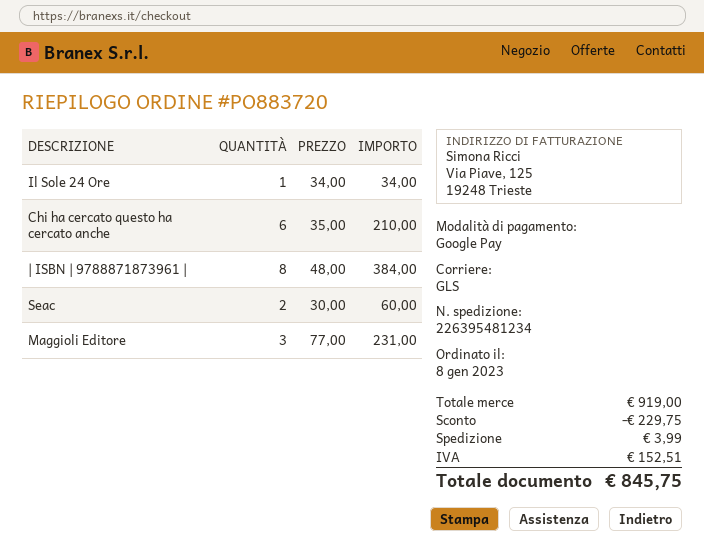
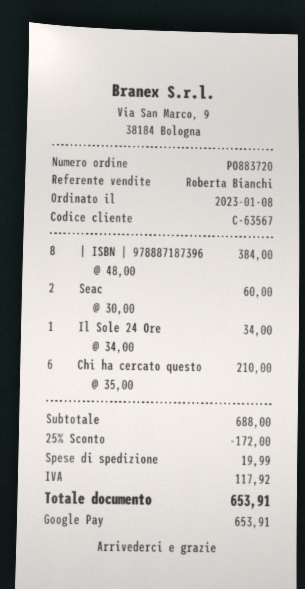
Maggioli Editore: 3 x 77.00 = 231.00 -> none
subtotal: 919.00 -> 688.00
discount: 229.75 -> 172.00
shipping: 3.99 -> 19.99
tax: 152.51 -> 117.92
total: 845.75 -> 653.91

